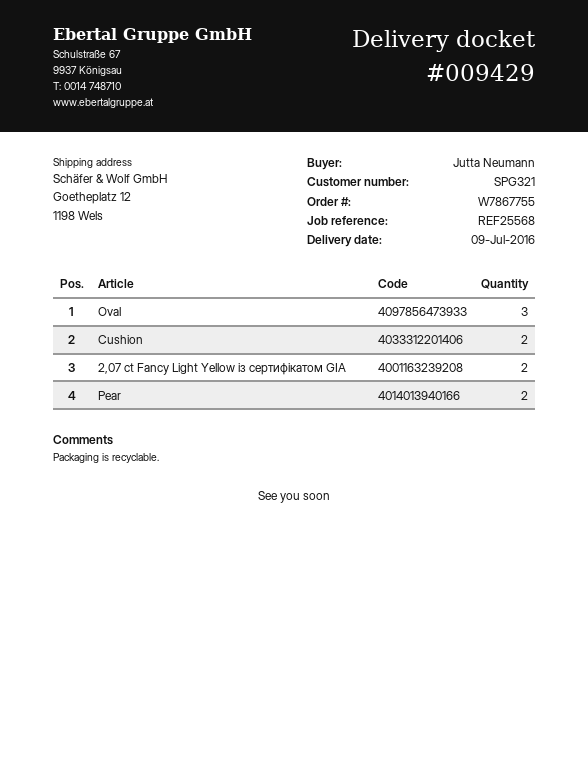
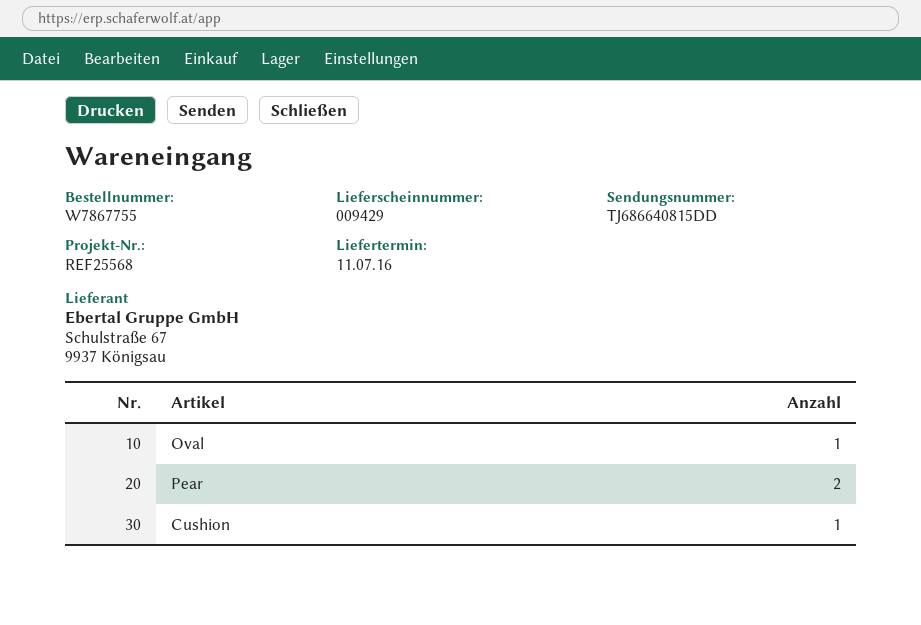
delivery date: 2016-07-09 -> 2016-07-11
Oval: 3 -> 1
Cushion: 2 -> 1
2,07 ct Fancy Light Yellow із сертифікатом GIA: 2 -> none

